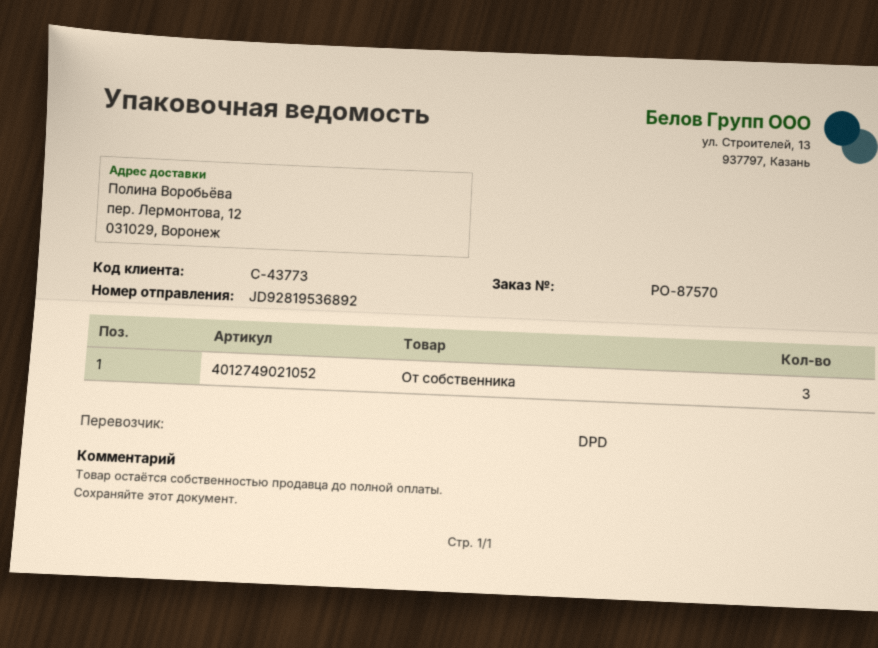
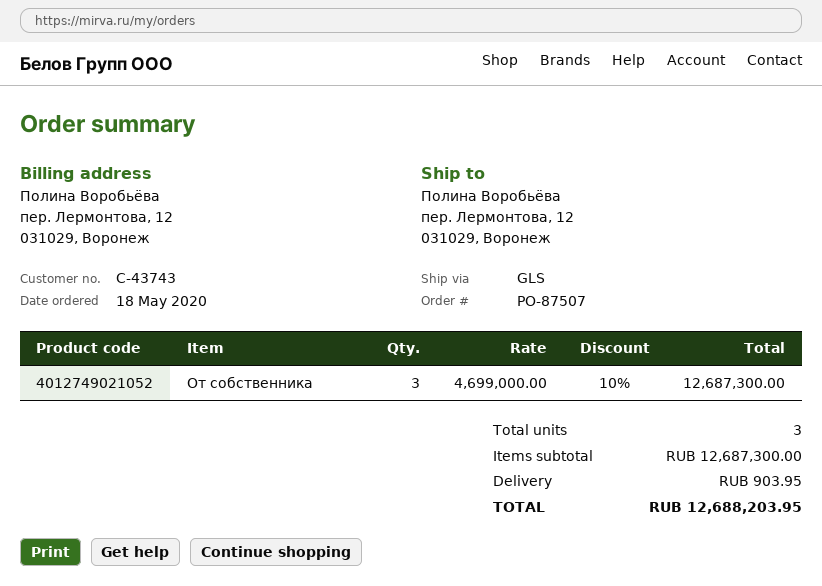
order number: PO-87570 -> PO-87507
customer number: C-43773 -> C-43743
shipping method: DPD -> GLS

